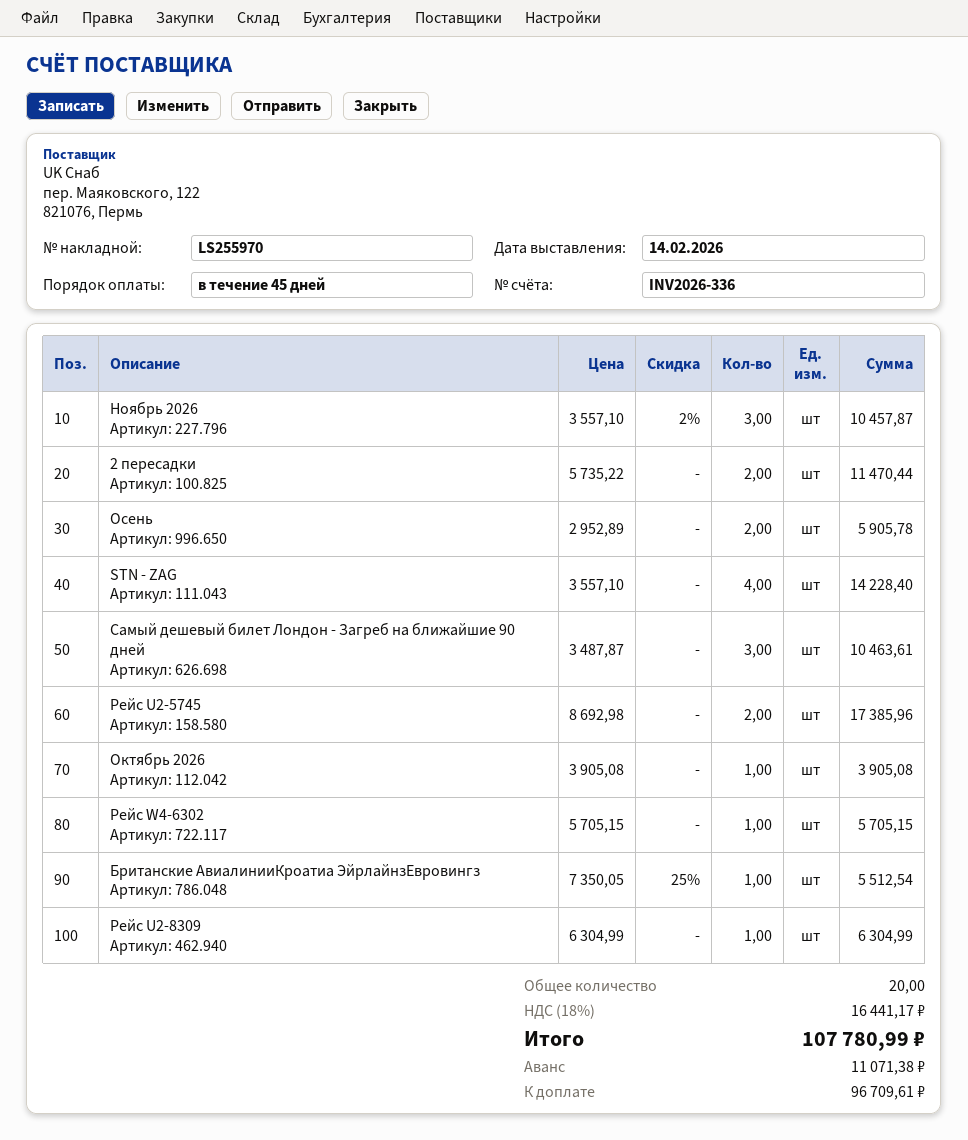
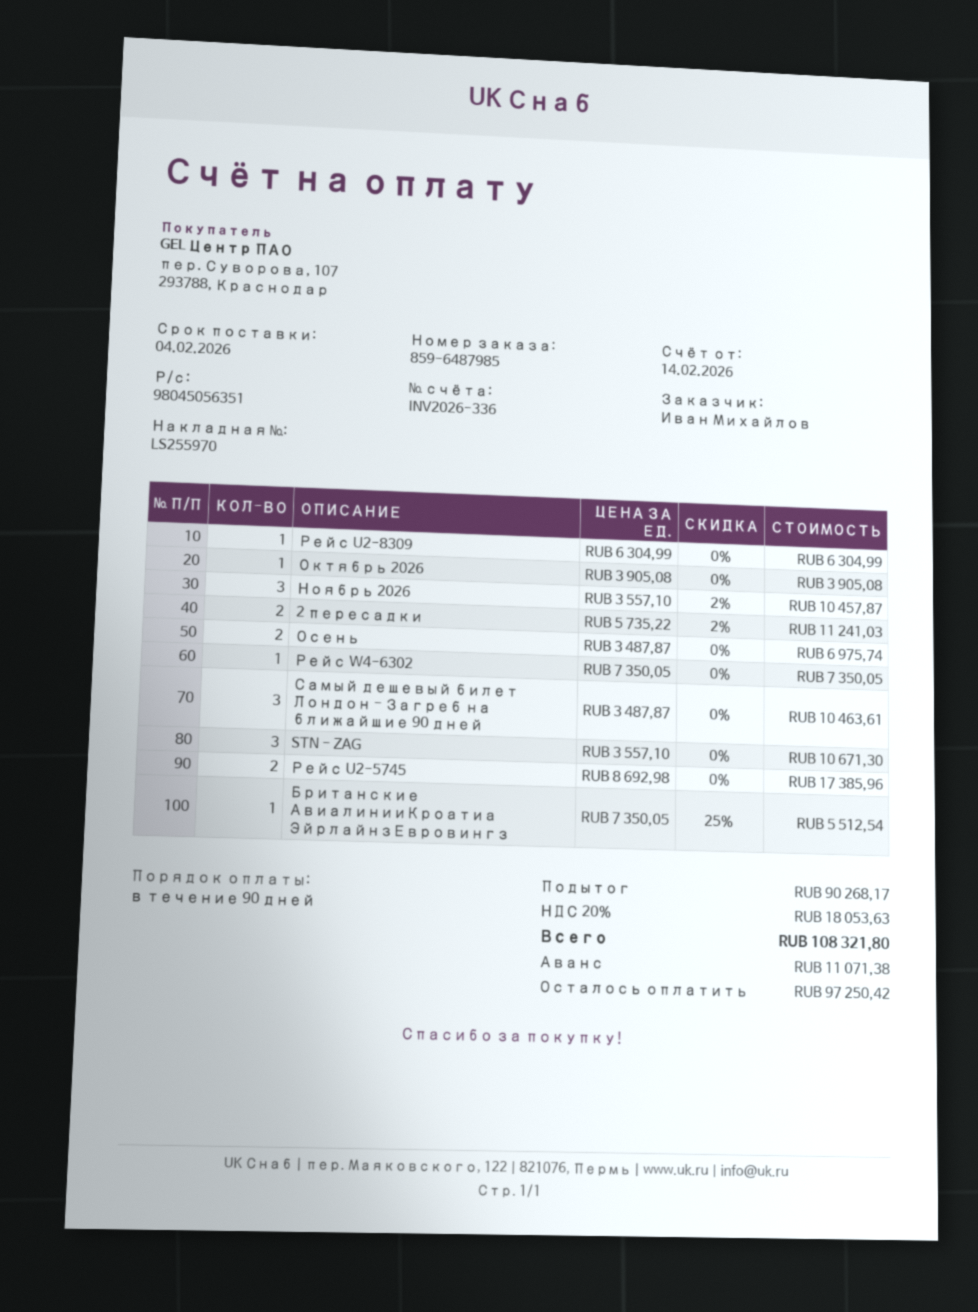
payment terms: 45 days -> 90 days
2 пересадки: 2 x 5735.22 = 11470.44 -> 2 x 5735.22 - 2% = 11241.03
Осень: 2 x 2952.89 = 5905.78 -> 2 x 3487.87 = 6975.74
STN - ZAG: 4 x 3557.10 = 14228.40 -> 3 x 3557.10 = 10671.30
Рейс W4-6302: 1 x 5705.15 = 5705.15 -> 1 x 7350.05 = 7350.05
tax: 18% = 16441.17 -> 20% = 18053.63
total: 107780.99 -> 108321.80
balance: 96709.61 -> 97250.42

